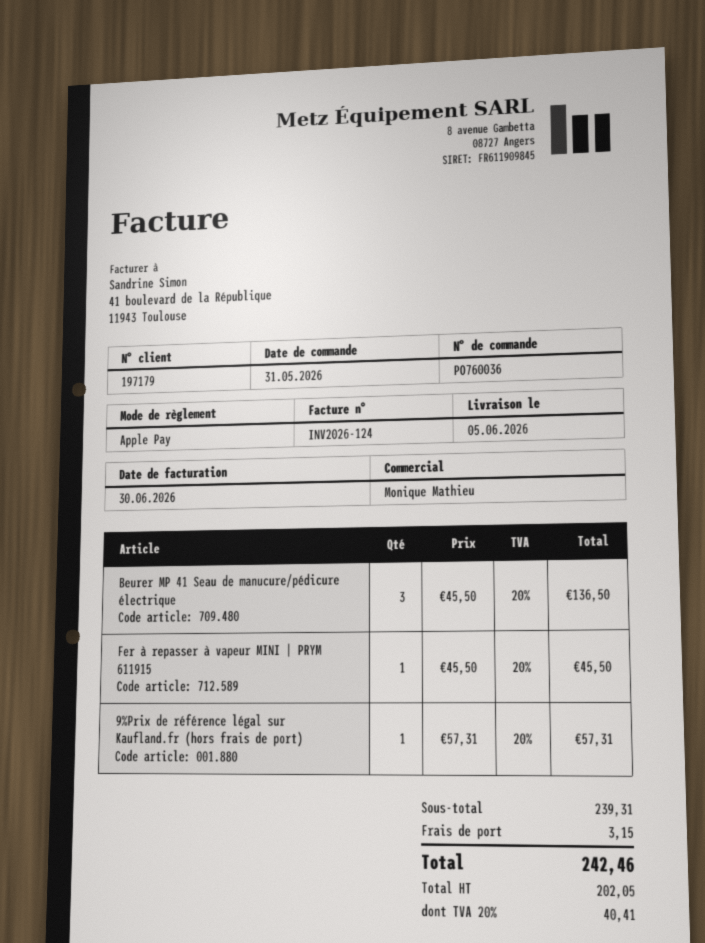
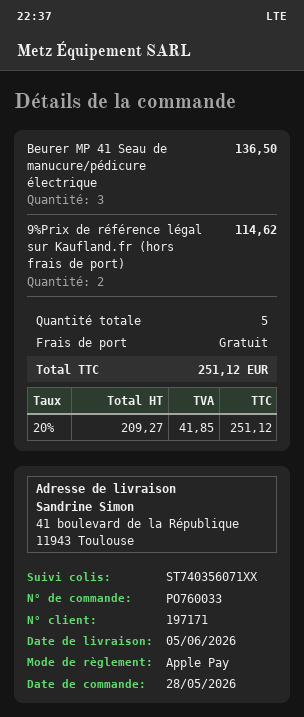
order number: PO760036 -> PO760033
order date: 2026-05-31 -> 2026-05-28
customer number: 197179 -> 197171
Fer à repasser à vapeur MINI | PRYM 611915: 1 for 45.50 -> none
9%Prix de référence légal sur Kaufland.fr (hors frais de port): 1 for 57.31 -> 2 for 114.62
shipping: 3.15 -> 0.00
net: 202.05 -> 209.27
tax: 20% = 40.41 -> 20% = 41.85
total: 242.46 -> 251.12

